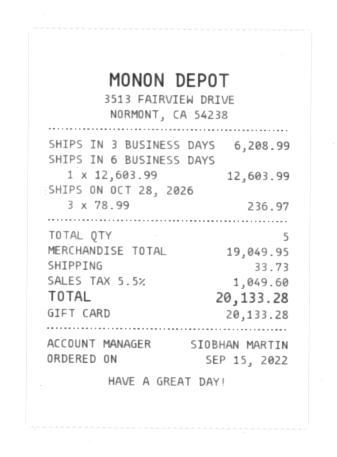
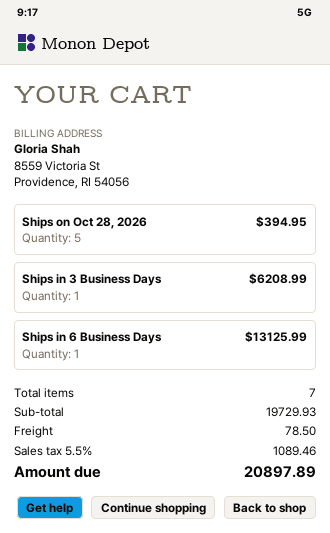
SHIPS IN 6 BUSINESS DAYS: 1 for 12603.99 -> 1 for 13125.99
SHIPS ON OCT 28, 2026: 3 for 236.97 -> 5 for 394.95
total quantity: 5 -> 7
subtotal: 19049.95 -> 19729.93
shipping: 33.73 -> 78.50
tax: 5.5% = 1049.60 -> 5.5% = 1089.46
total: 20133.28 -> 20897.89

